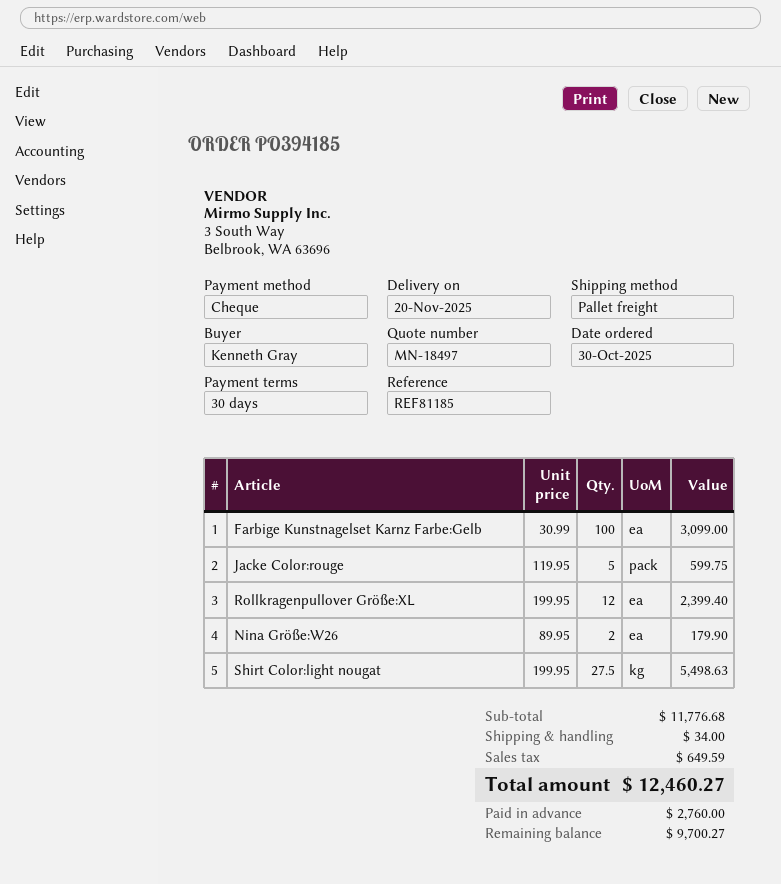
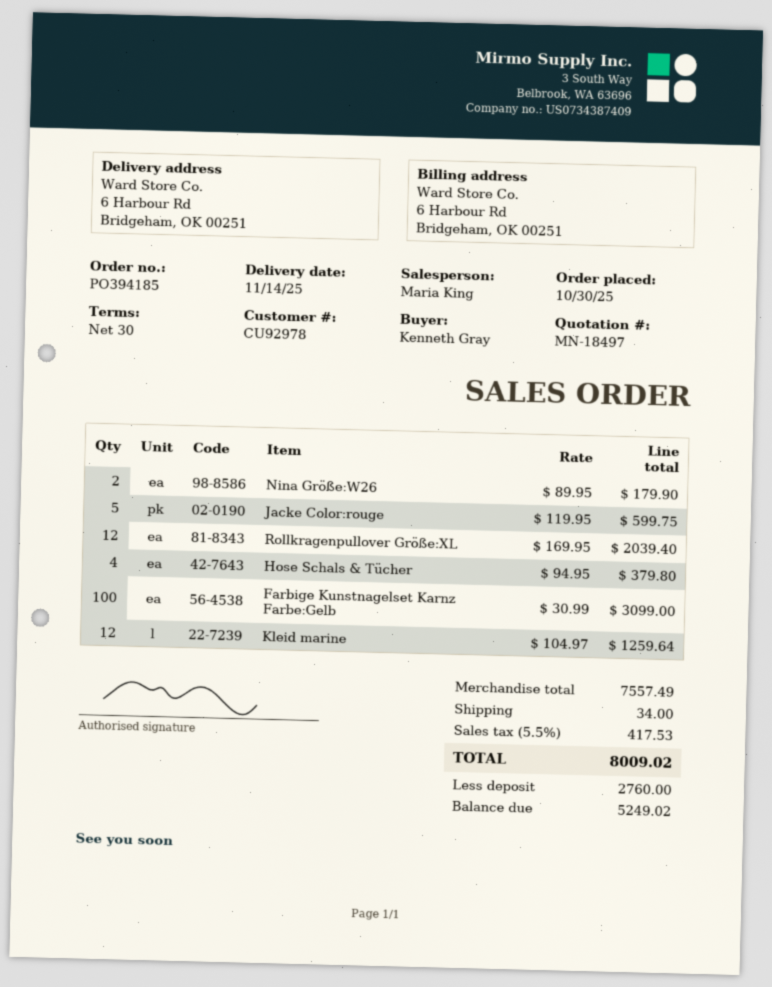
delivery date: 2025-11-20 -> 2025-11-14
Rollkragenpullover Größe:XL: 12 x 199.95 = 2399.40 -> 12 x 169.95 = 2039.40
Shirt Color:light nougat: 27.5 x 199.95 = 5498.63 -> none
Hose Schals & Tücher: none -> 4 x 94.95 = 379.80
Kleid marine: none -> 12 x 104.97 = 1259.64
subtotal: 11776.68 -> 7557.49
tax: 649.59 -> 417.53
total: 12460.27 -> 8009.02
balance: 9700.27 -> 5249.02

